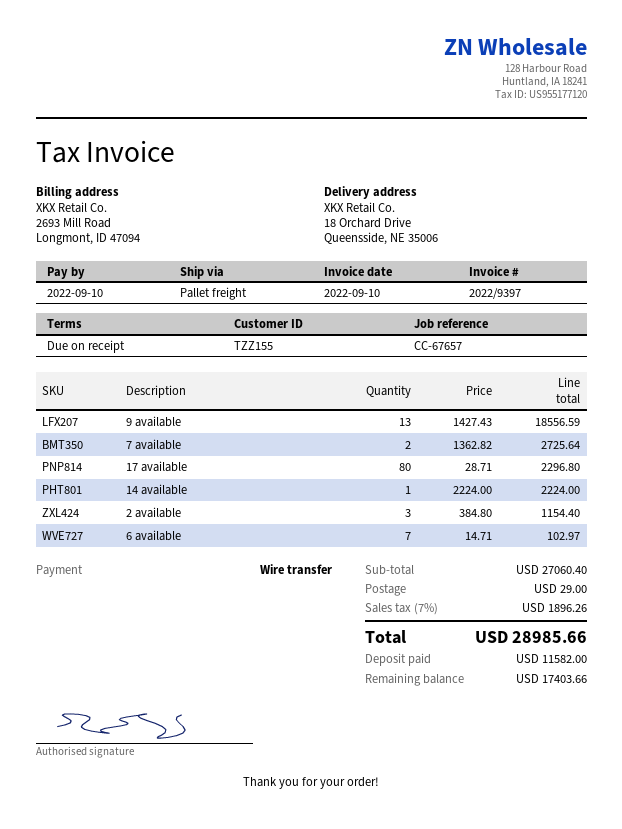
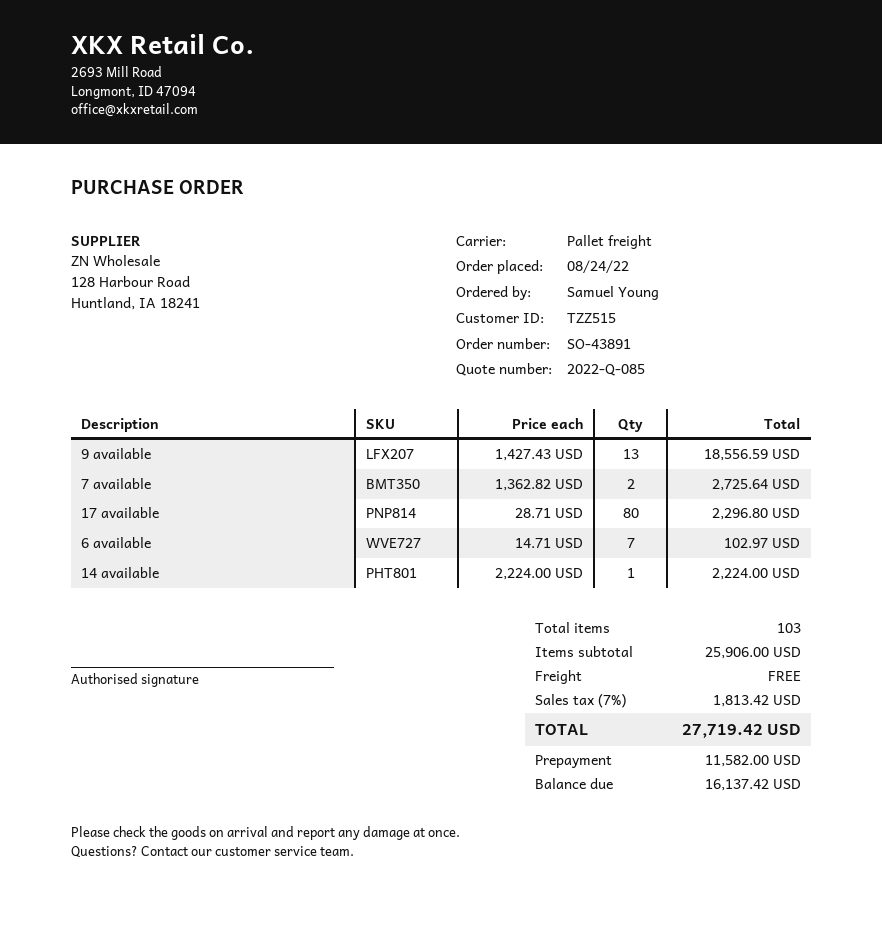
customer number: TZZ155 -> TZZ515
2 available: 3 x 384.80 = 1154.40 -> none
subtotal: 27060.40 -> 25906.00
shipping: 29.00 -> 0.00
tax: 7% = 1896.26 -> 7% = 1813.42
total: 28985.66 -> 27719.42
balance: 17403.66 -> 16137.42

